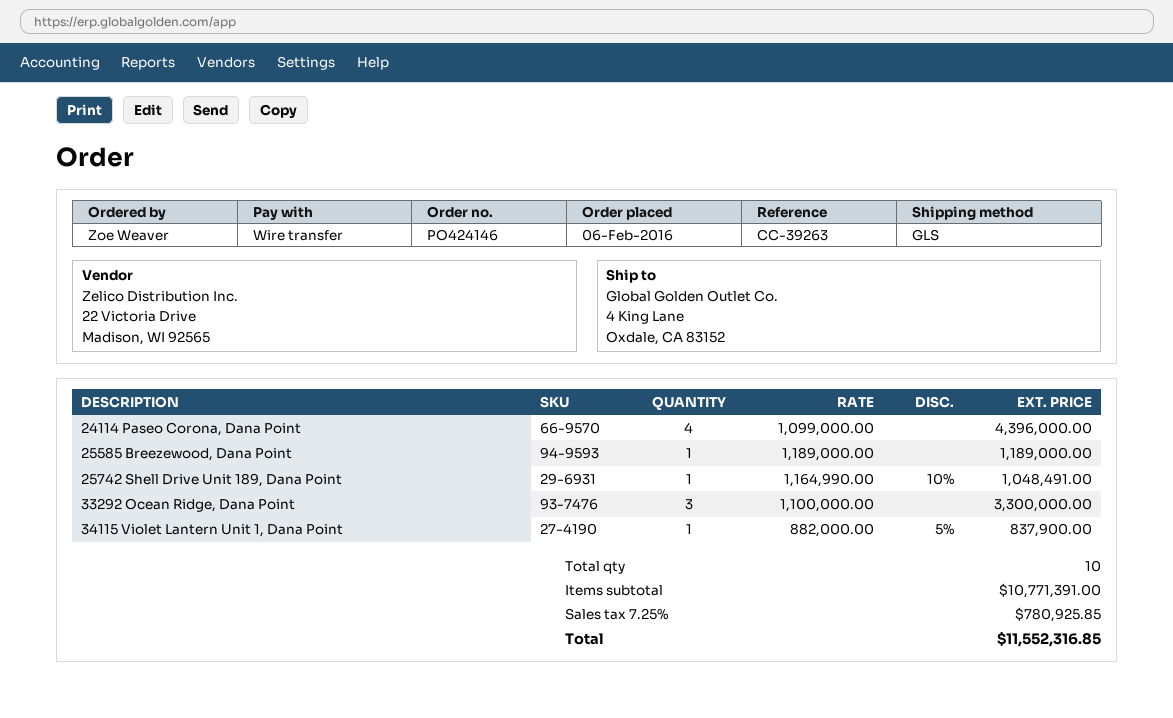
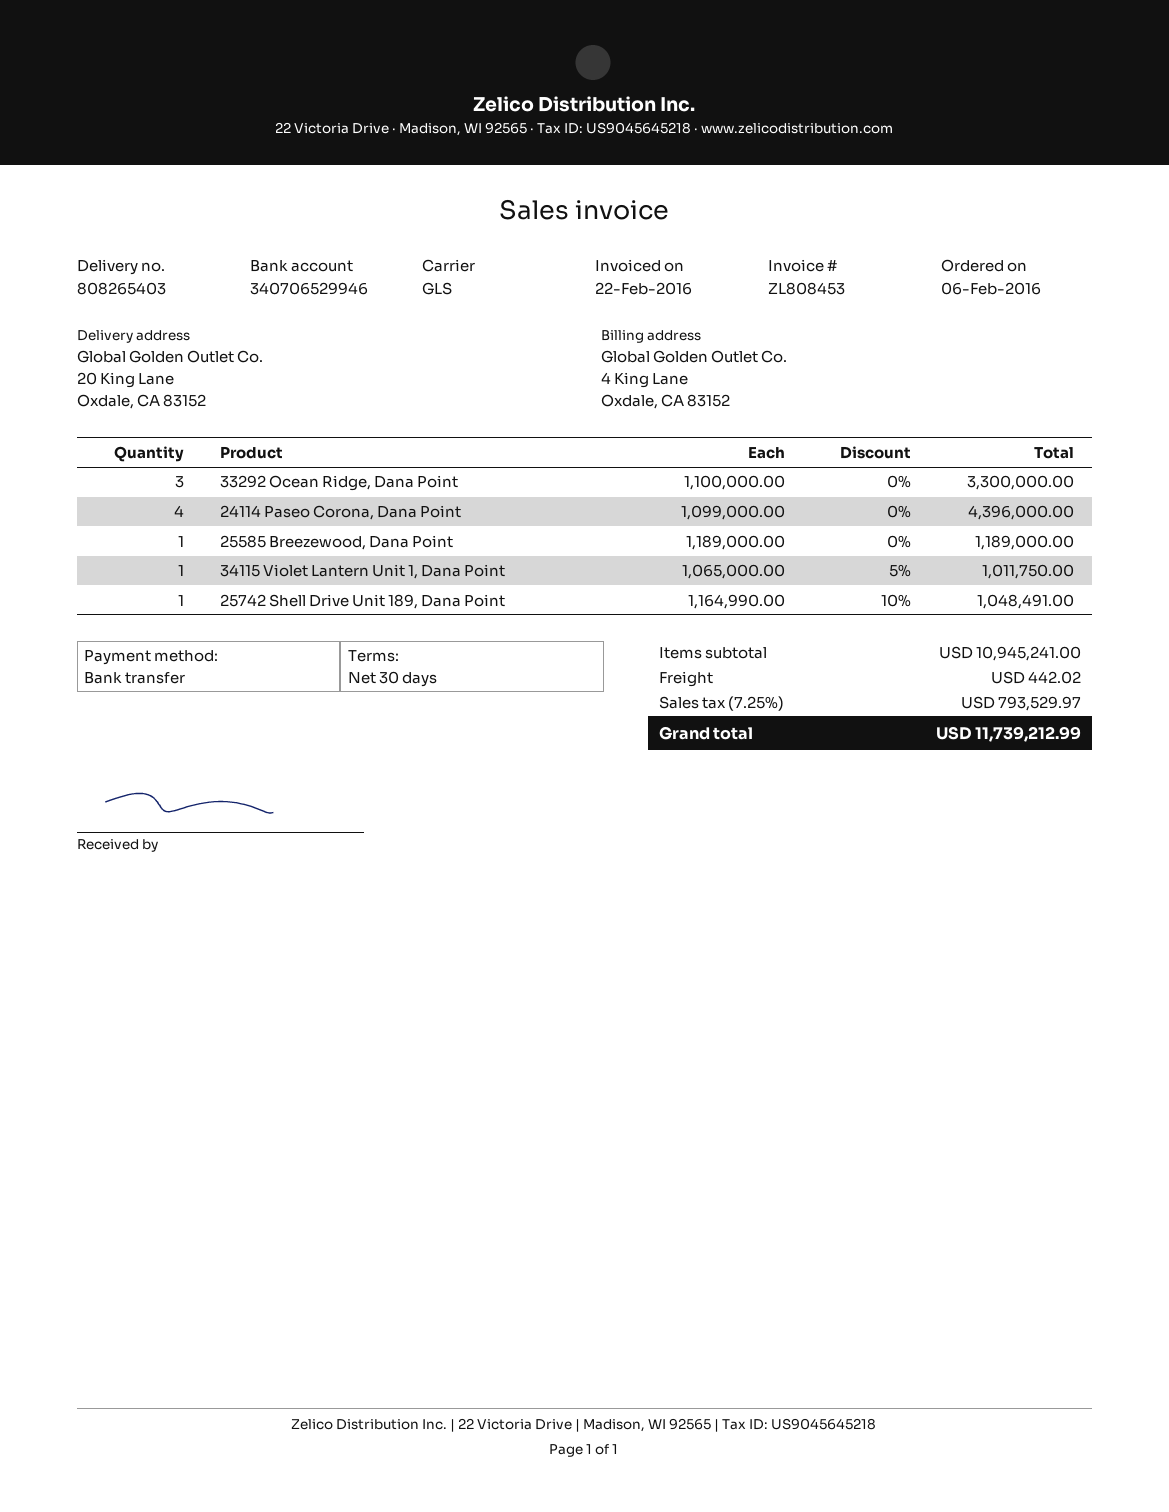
ship to: 4 King Lane, Oxdale, CA 83152 -> 20 King Lane, Oxdale, CA 83152
34115 Violet Lantern Unit 1, Dana Point: 1 x 882000.00 - 5% = 837900.00 -> 1 x 1065000.00 - 5% = 1011750.00
subtotal: 10771391.00 -> 10945241.00
shipping: none -> 442.02
tax: 7.25% = 780925.85 -> 7.25% = 793529.97
total: 11552316.85 -> 11739212.99

